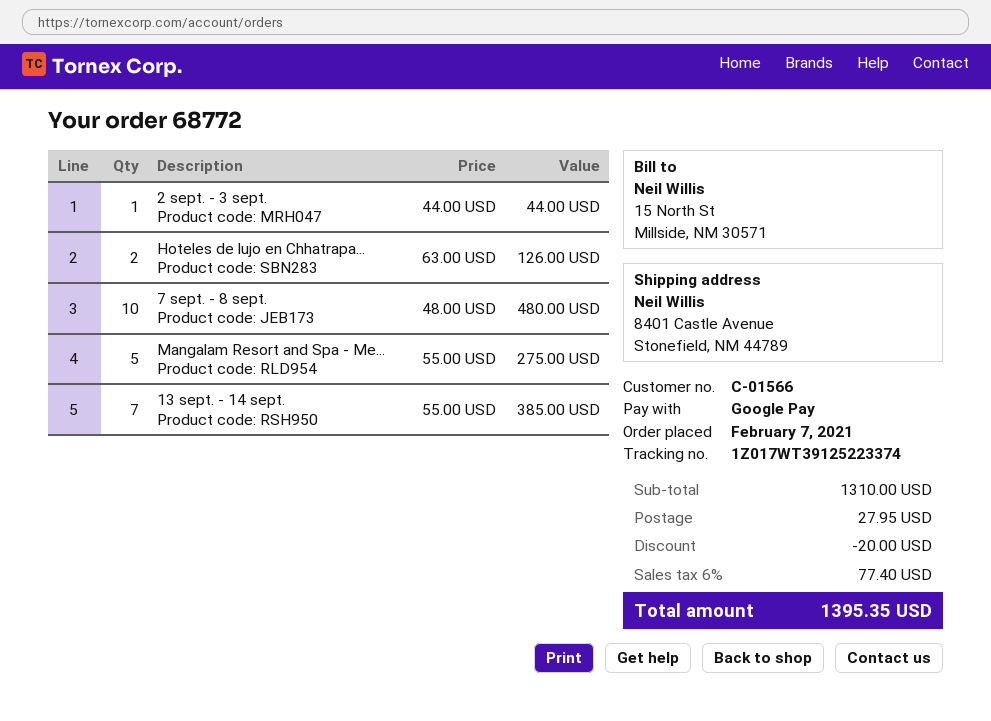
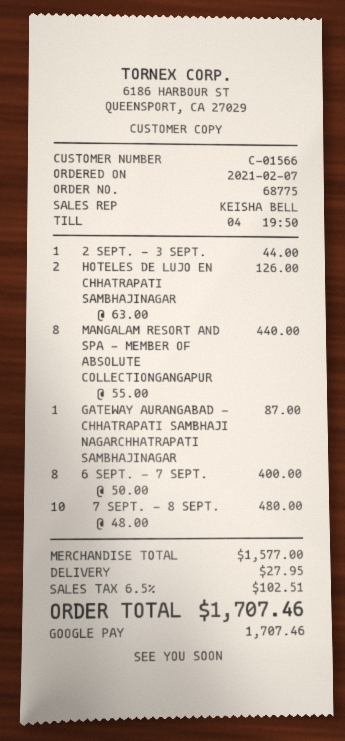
order number: 68772 -> 68775
Mangalam Resort and Spa - Me...: 5 x 55.00 = 275.00 -> 8 x 55.00 = 440.00
13 sept. - 14 sept.: 7 x 55.00 = 385.00 -> none
GATEWAY AURANGABAD - CHHATRAPATI SAMBHAJI NAGARCHHATRAPATI SAMBHAJINAGAR: none -> 1 x 87.00 = 87.00
6 SEPT. - 7 SEPT.: none -> 8 x 50.00 = 400.00
subtotal: 1310.00 -> 1577.00
discount: 20.00 -> none
tax: 6% = 77.40 -> 6.5% = 102.51
total: 1395.35 -> 1707.46

